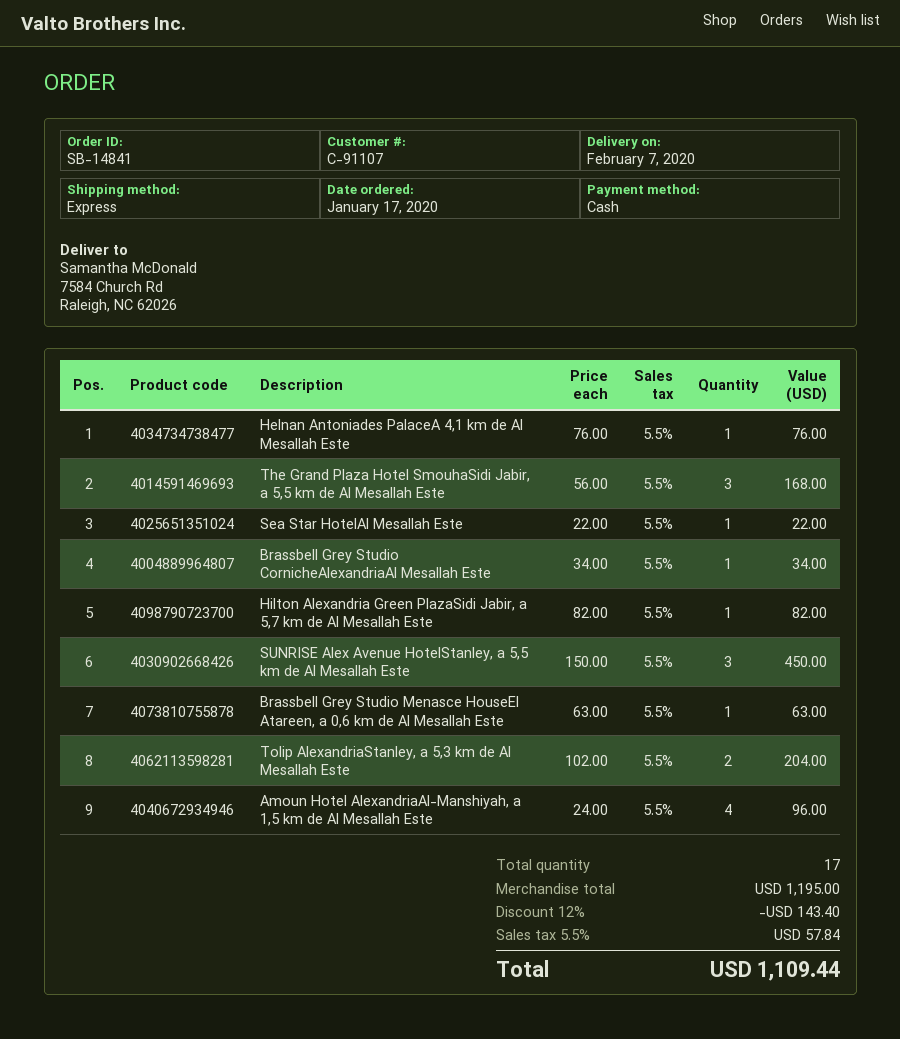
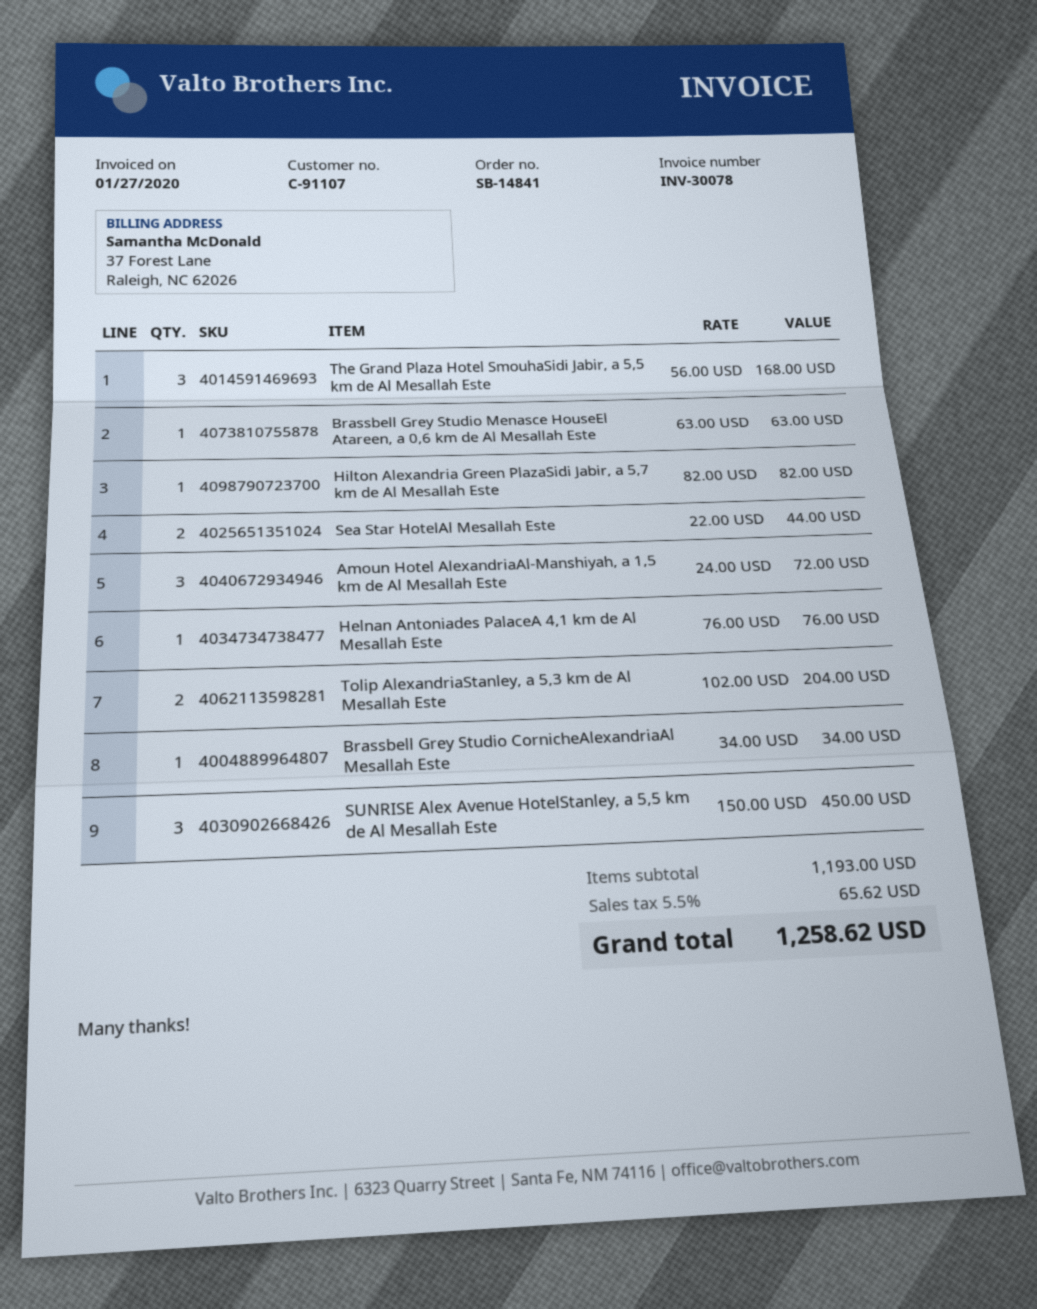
Sea Star HotelAl Mesallah Este: 1 x 22.00 = 22.00 -> 2 x 22.00 = 44.00
Amoun Hotel AlexandriaAl-Manshiyah, a 1,5 km de Al Mesallah Este: 4 x 24.00 = 96.00 -> 3 x 24.00 = 72.00
subtotal: 1195.00 -> 1193.00
discount: 12% = 143.40 -> none
tax: 5.5% = 57.84 -> 5.5% = 65.62
total: 1109.44 -> 1258.62

